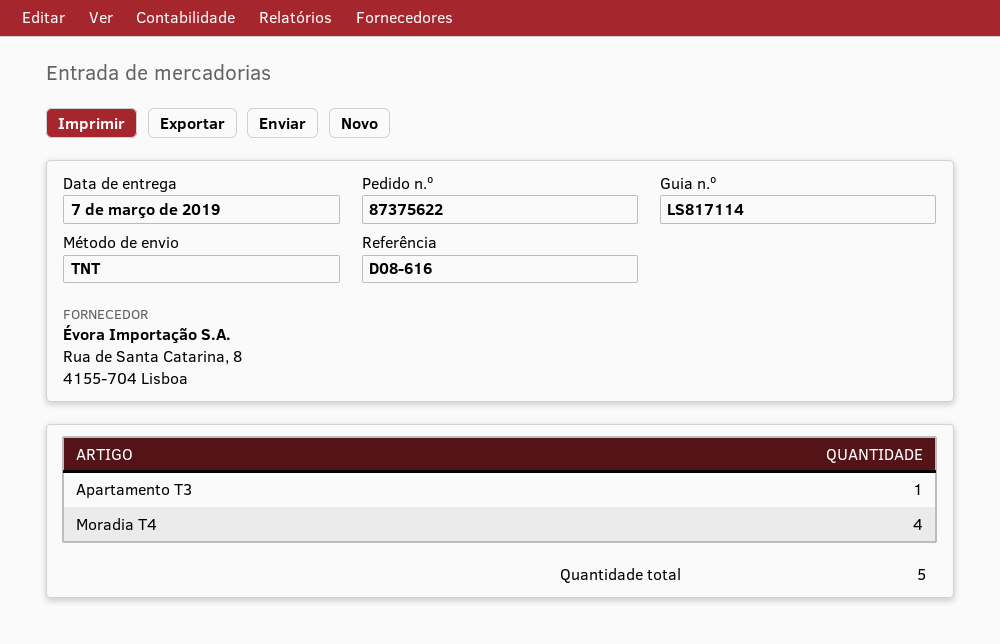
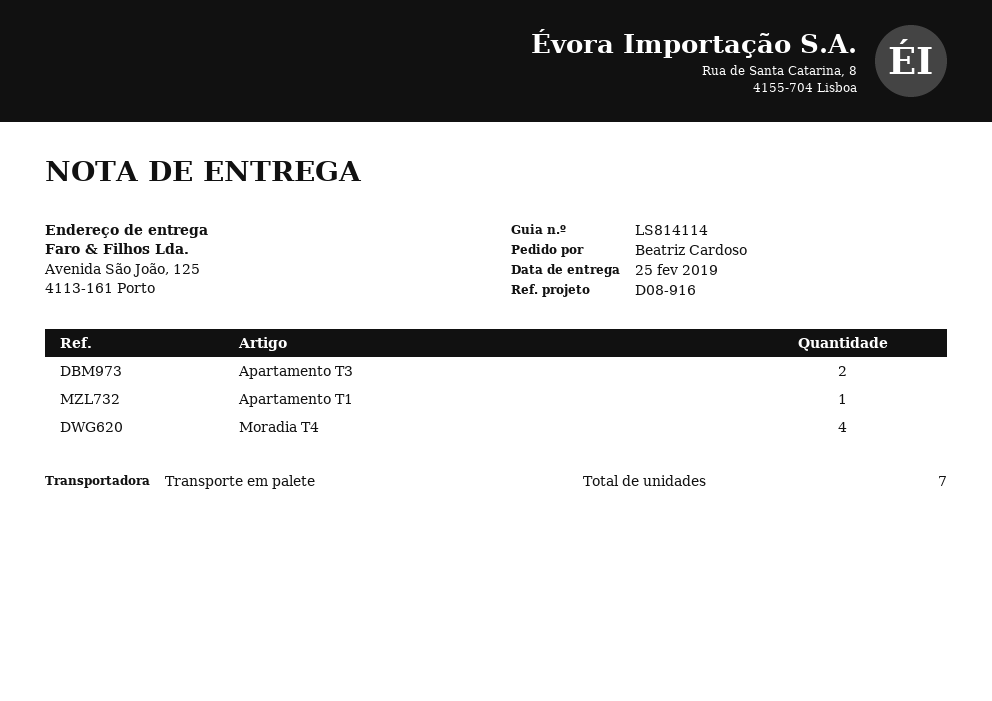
delivery note number: LS817114 -> LS814114
delivery date: 2019-03-07 -> 2019-02-25
reference: D08-616 -> D08-916
shipping method: TNT -> pallet freight
Apartamento T3: 1 -> 2
Apartamento T1: none -> 1
total quantity: 5 -> 7

